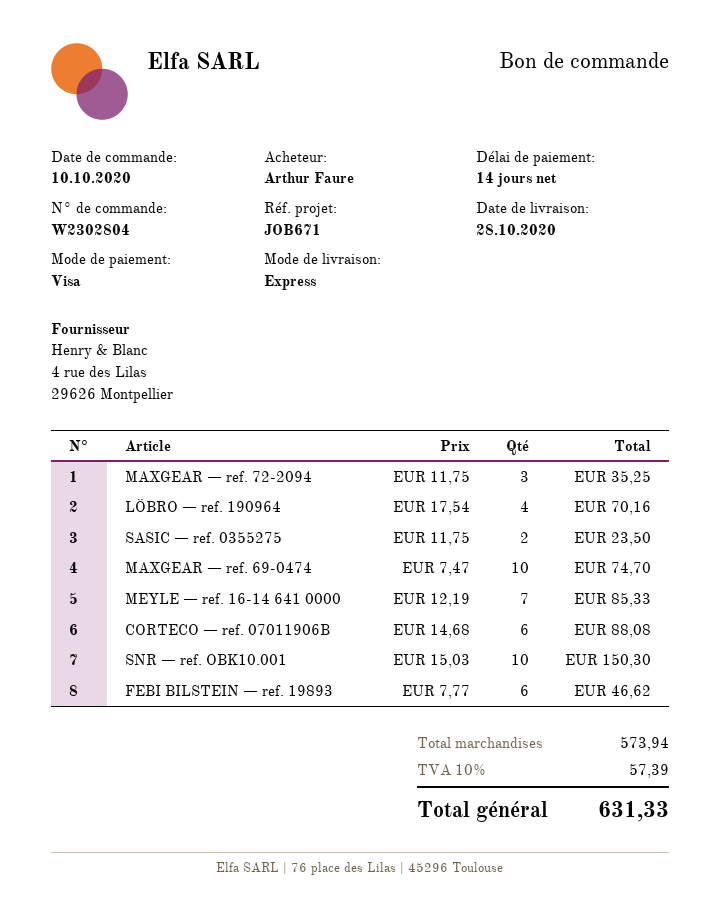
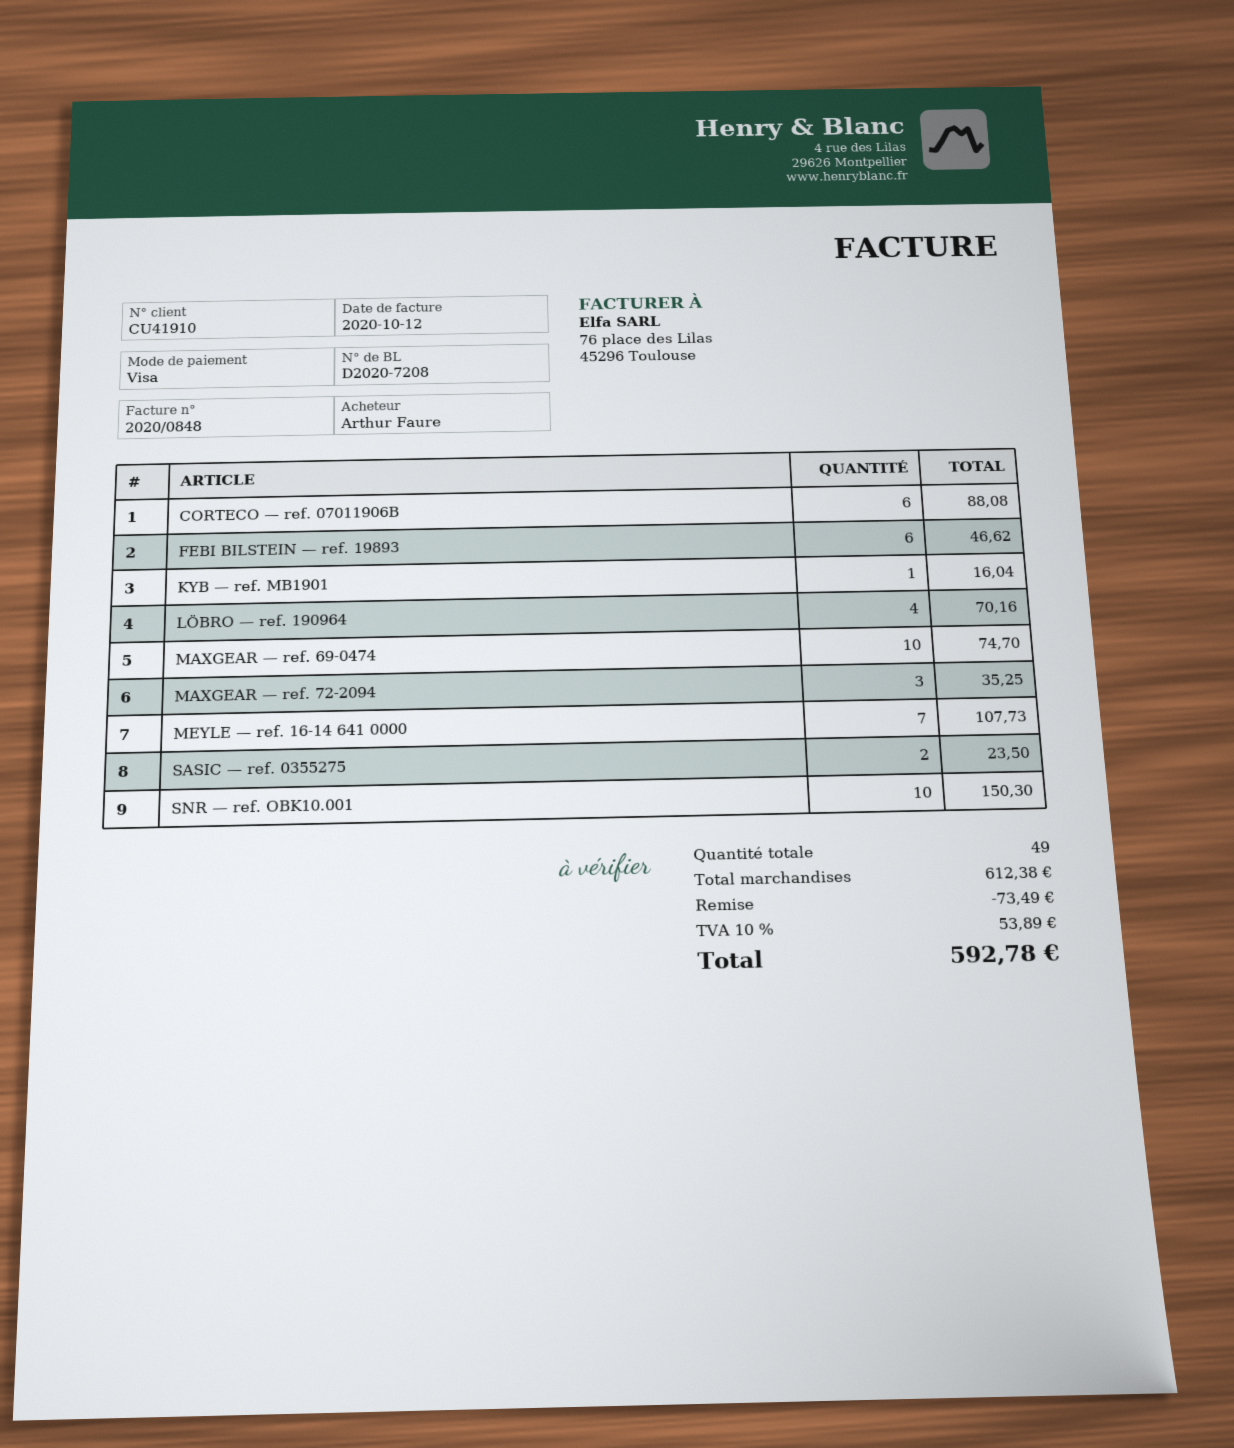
MEYLE — ref. 16-14 641 0000: 7 for 85.33 -> 7 for 107.73
KYB — ref. MB1901: none -> 1 for 16.04
subtotal: 573.94 -> 612.38
discount: none -> 73.49
tax: 10% = 57.39 -> 10% = 53.89
total: 631.33 -> 592.78

